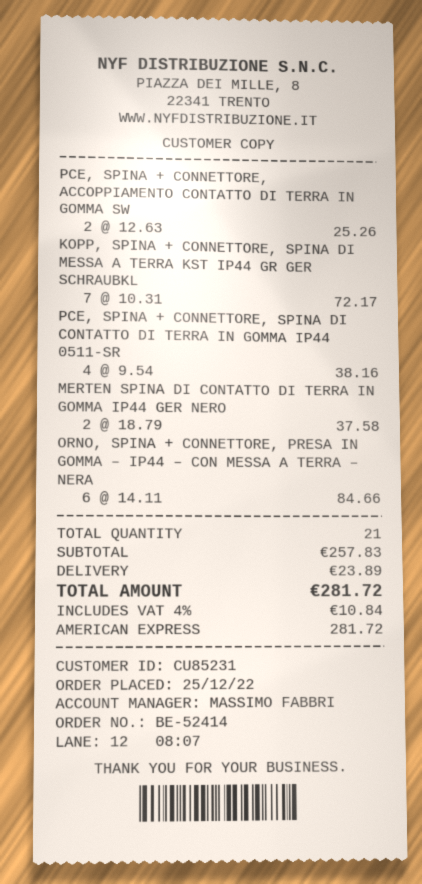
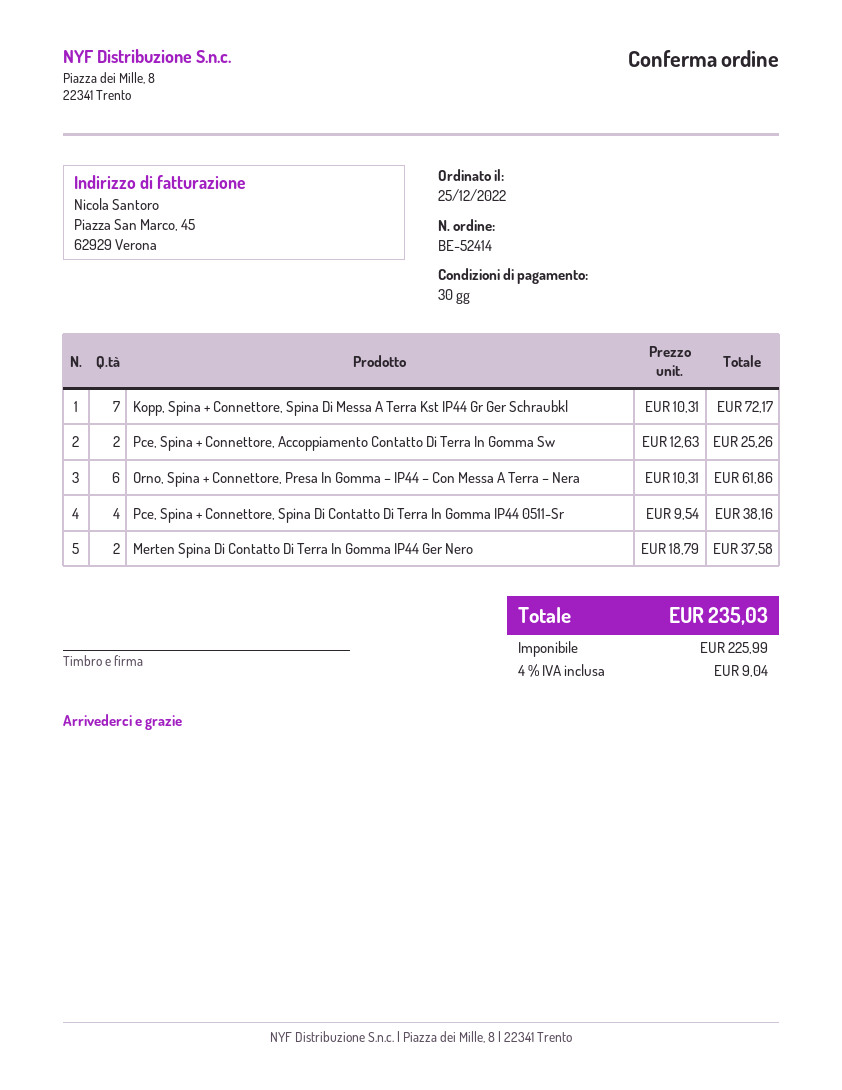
ORNO, SPINA + CONNETTORE, PRESA IN GOMMA – IP44 – CON MESSA A TERRA – NERA: 6 x 14.11 = 84.66 -> 6 x 10.31 = 61.86
shipping: 23.89 -> none
tax: 4% = 10.84 -> 4% = 9.04
total: 281.72 -> 235.03

